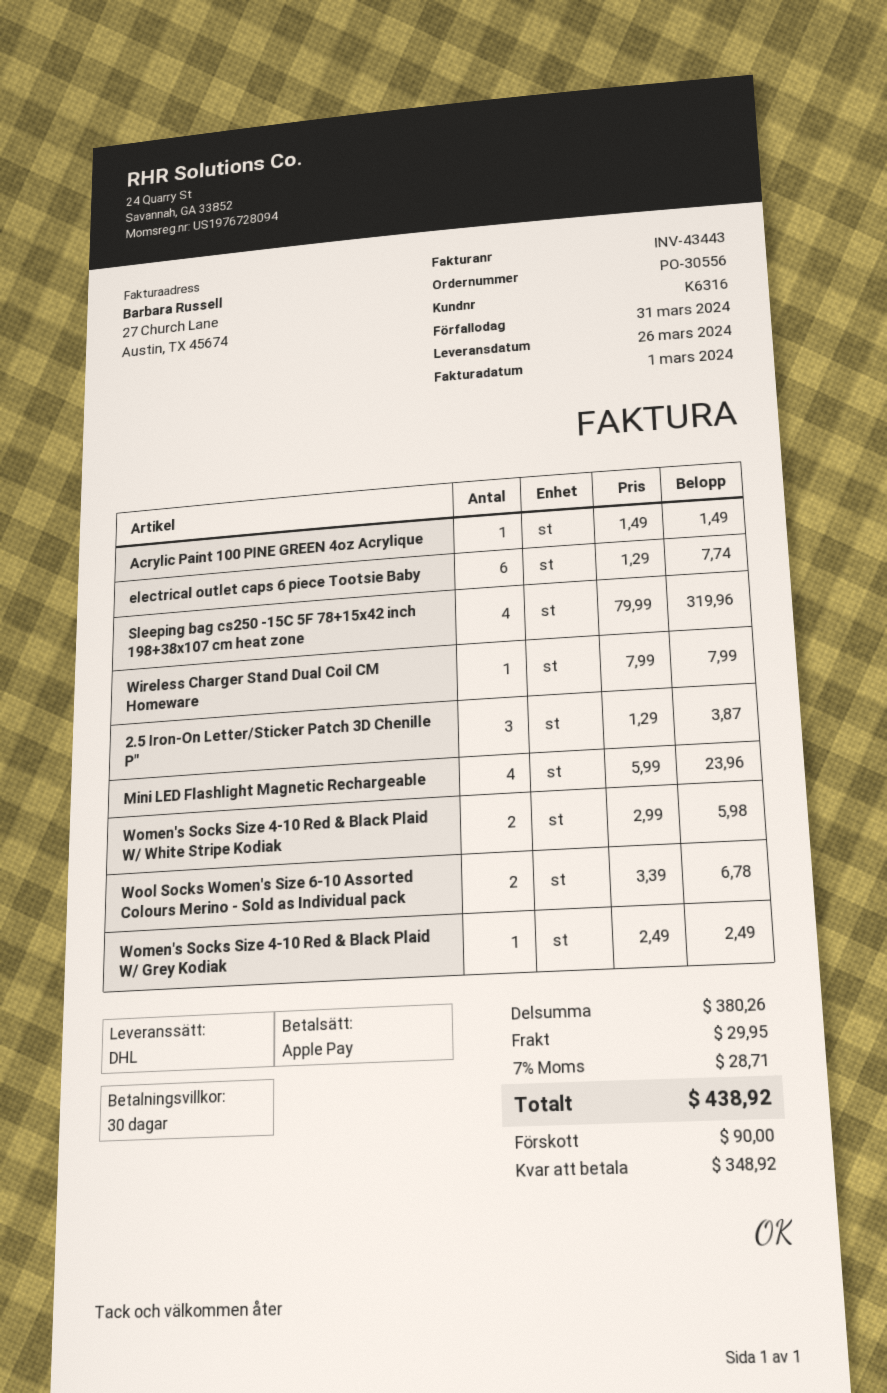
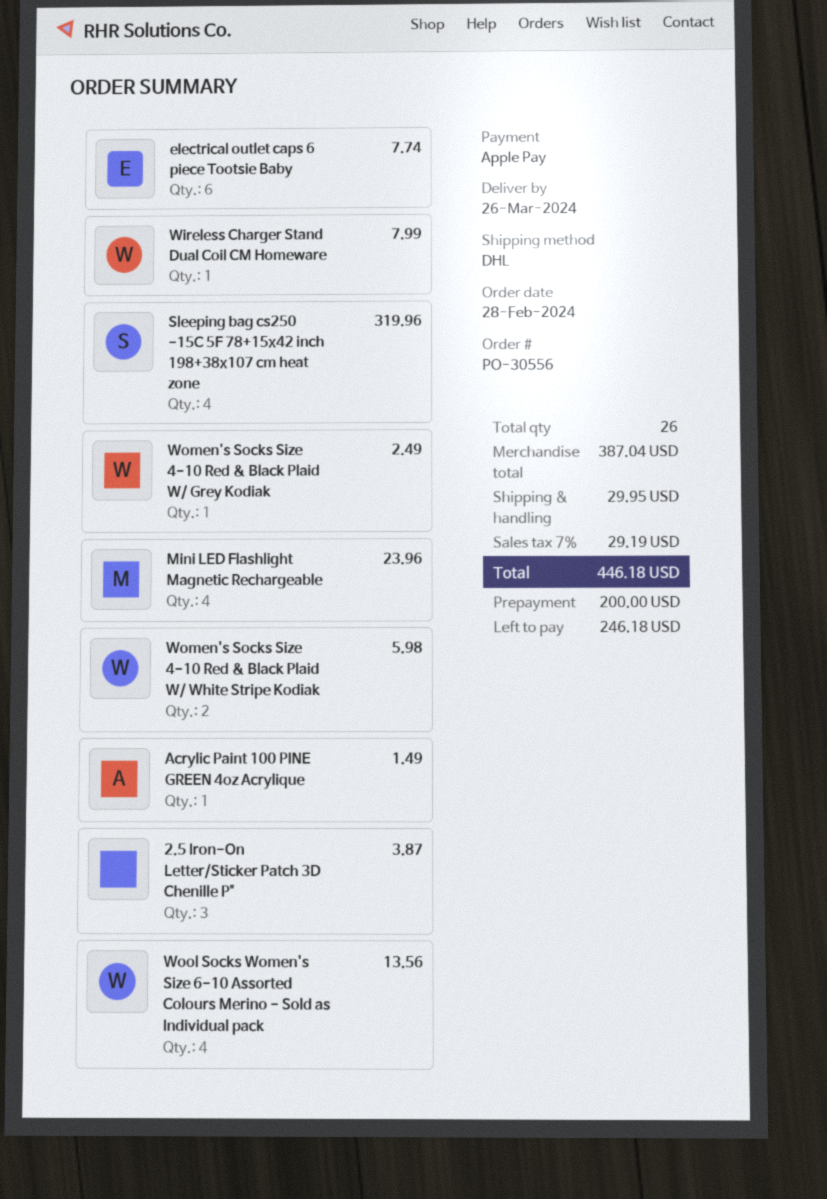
Wool Socks Women's Size 6-10 Assorted Colours Merino - Sold as Individual pack: 2 for 6.78 -> 4 for 13.56
subtotal: 380.26 -> 387.04
tax: 7% = 28.71 -> 7% = 29.19
total: 438.92 -> 446.18
deposit: 90.00 -> 200.00
balance: 348.92 -> 246.18

